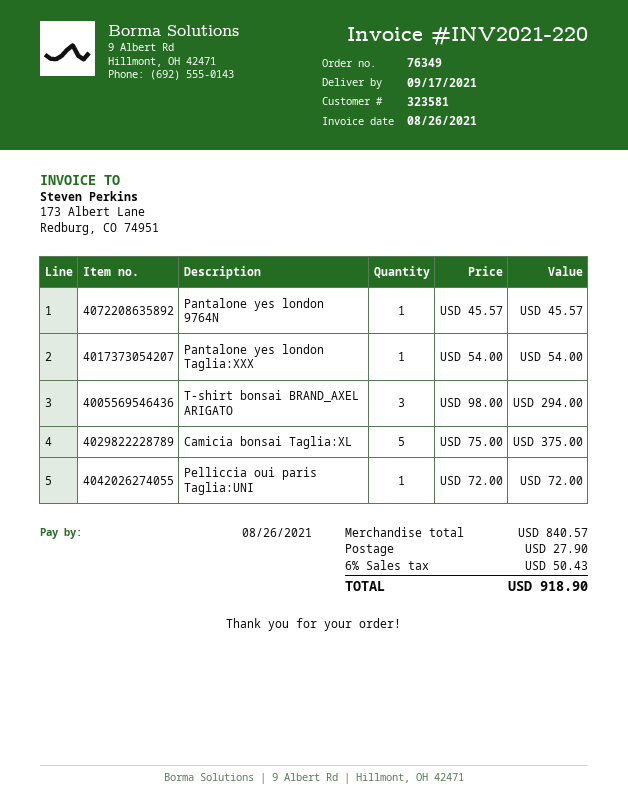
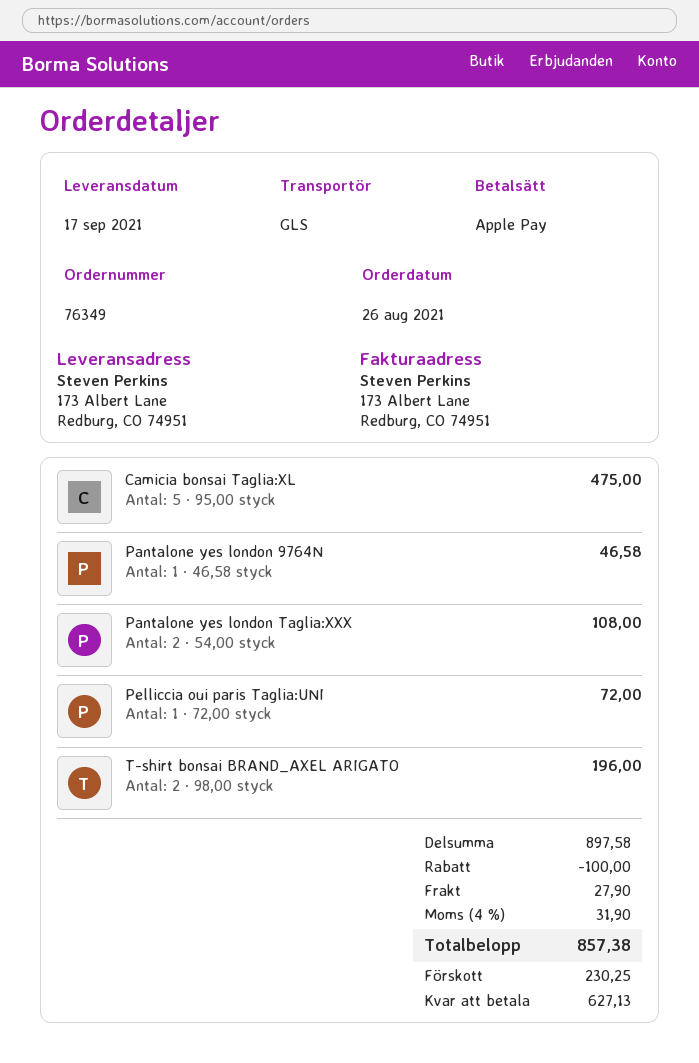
Pantalone yes london 9764N: 1 x 45.57 = 45.57 -> 1 x 46.58 = 46.58
Pantalone yes london Taglia:XXX: 1 x 54.00 = 54.00 -> 2 x 54.00 = 108.00
T-shirt bonsai BRAND_AXEL ARIGATO: 3 x 98.00 = 294.00 -> 2 x 98.00 = 196.00
Camicia bonsai Taglia:XL: 5 x 75.00 = 375.00 -> 5 x 95.00 = 475.00
subtotal: 840.57 -> 897.58
discount: none -> 100.00
tax: 6% = 50.43 -> 4% = 31.90
total: 918.90 -> 857.38

